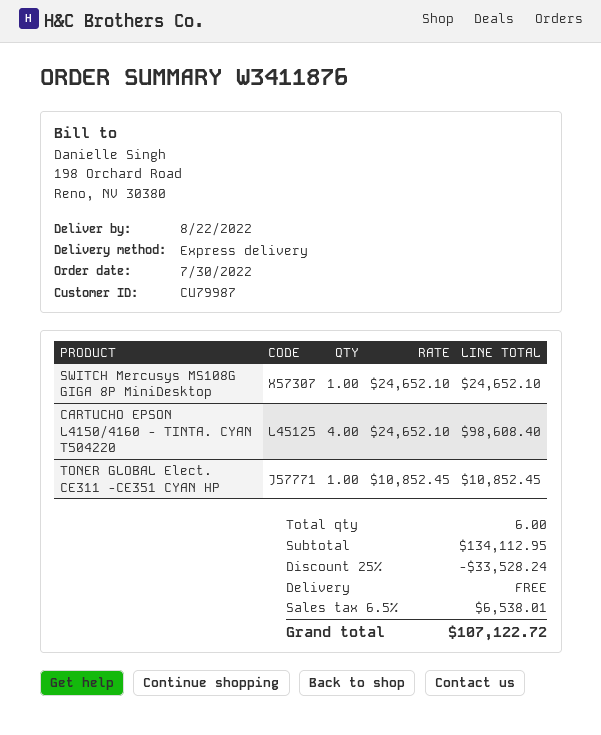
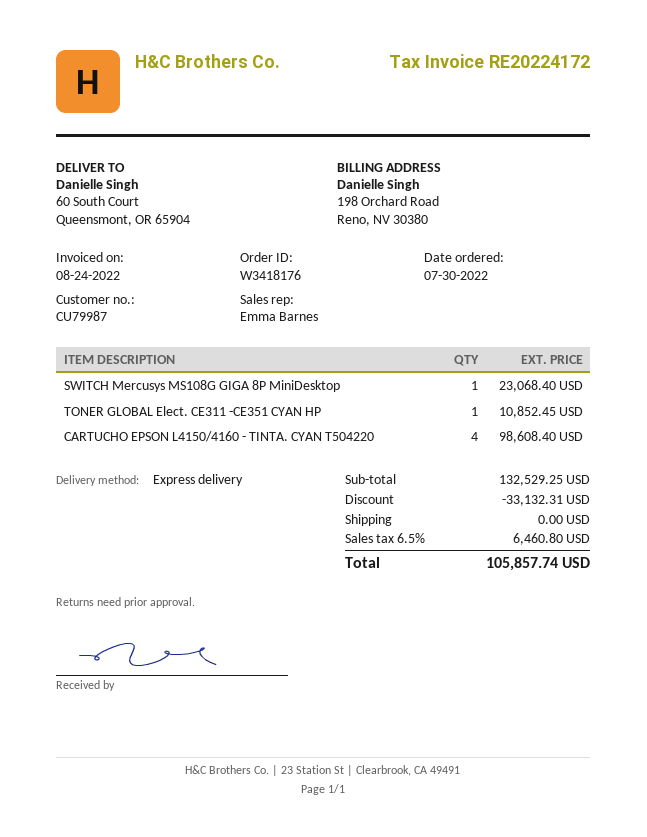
order number: W3411876 -> W3418176
SWITCH Mercusys MS108G GIGA 8P MiniDesktop: 1 for 24652.10 -> 1 for 23068.40
subtotal: 134112.95 -> 132529.25
discount: 33528.24 -> 33132.31
tax: 6.5% = 6538.01 -> 6.5% = 6460.80
total: 107122.72 -> 105857.74

